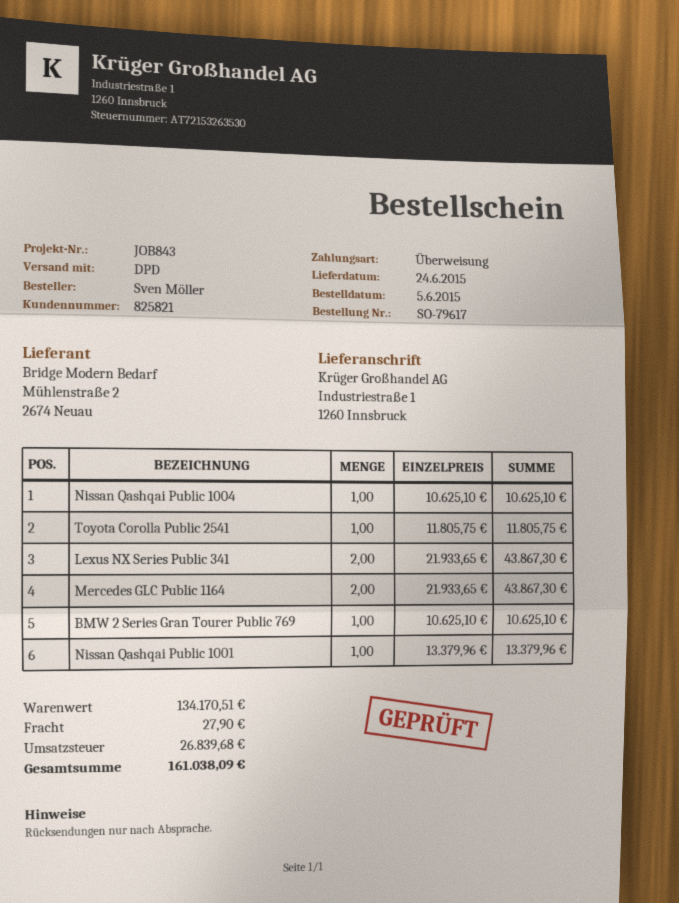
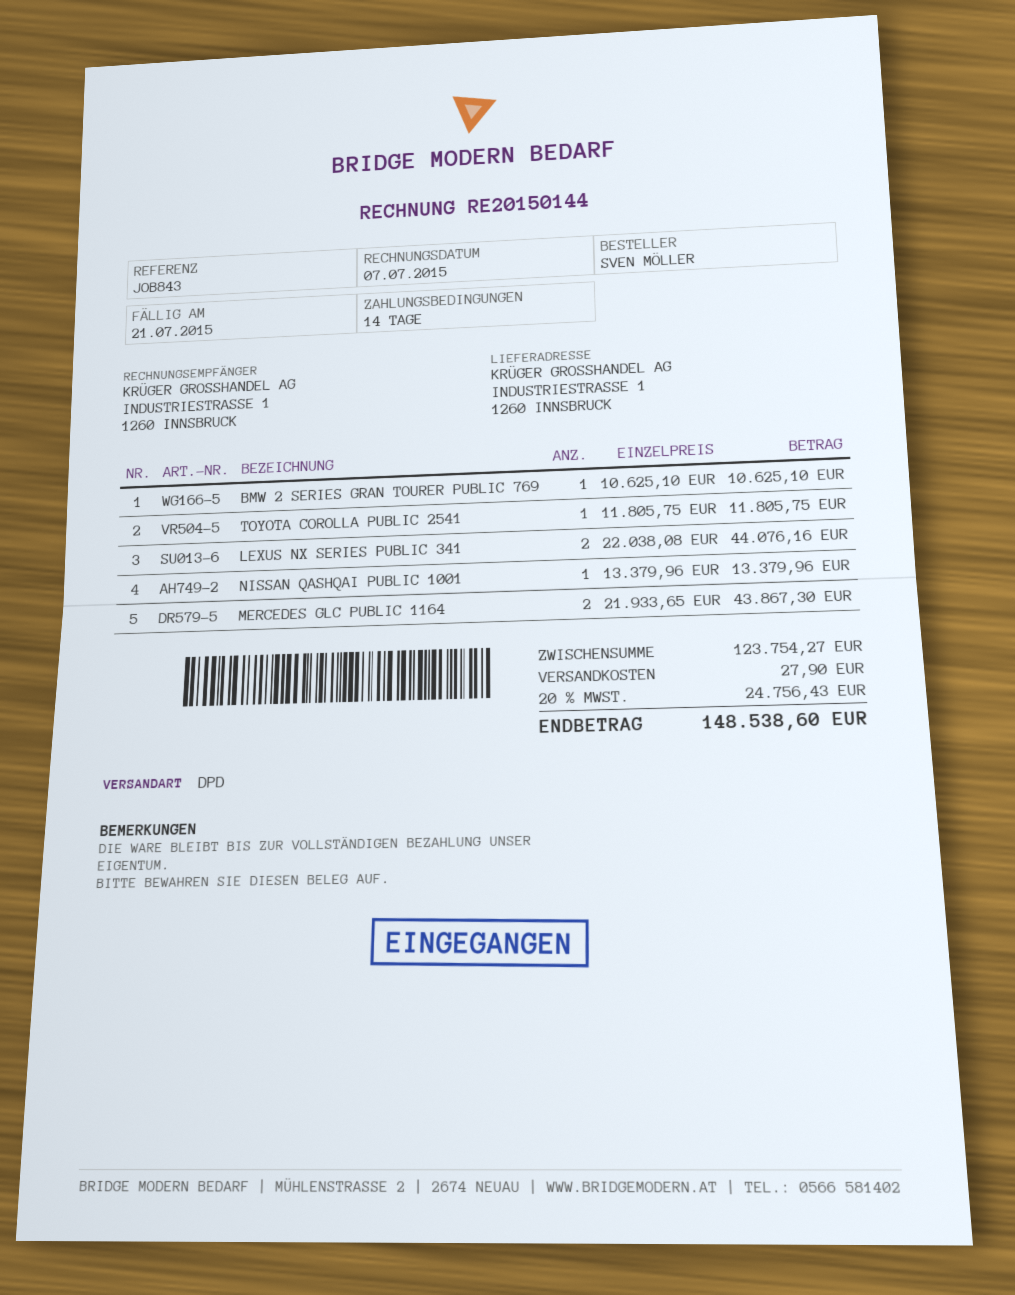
Nissan Qashqai Public 1004: 1 x 10625.10 = 10625.10 -> none
Lexus NX Series Public 341: 2 x 21933.65 = 43867.30 -> 2 x 22038.08 = 44076.16
subtotal: 134170.51 -> 123754.27
tax: 26839.68 -> 24756.43
total: 161038.09 -> 148538.60

